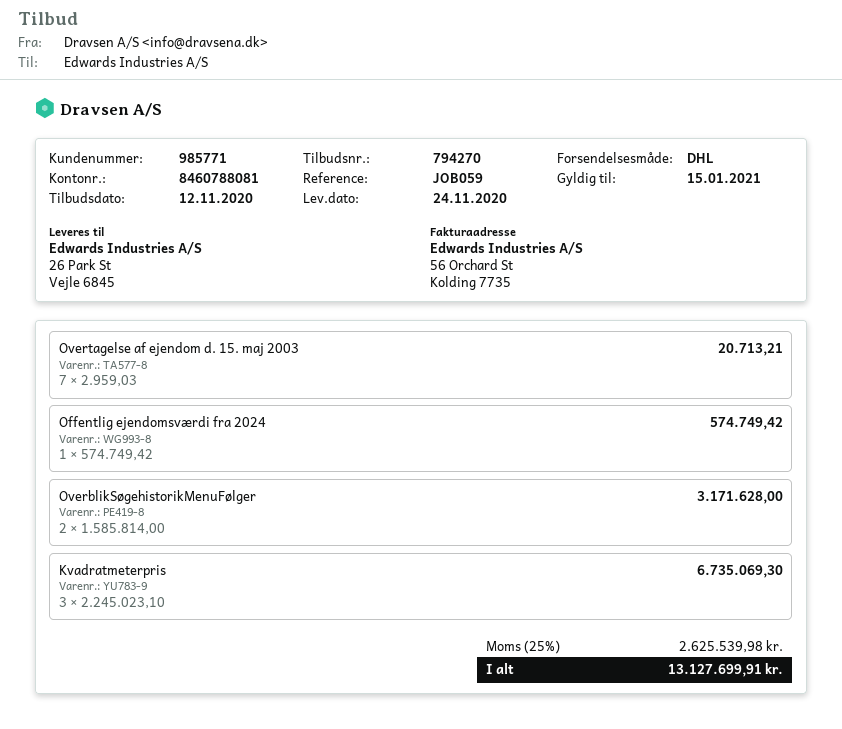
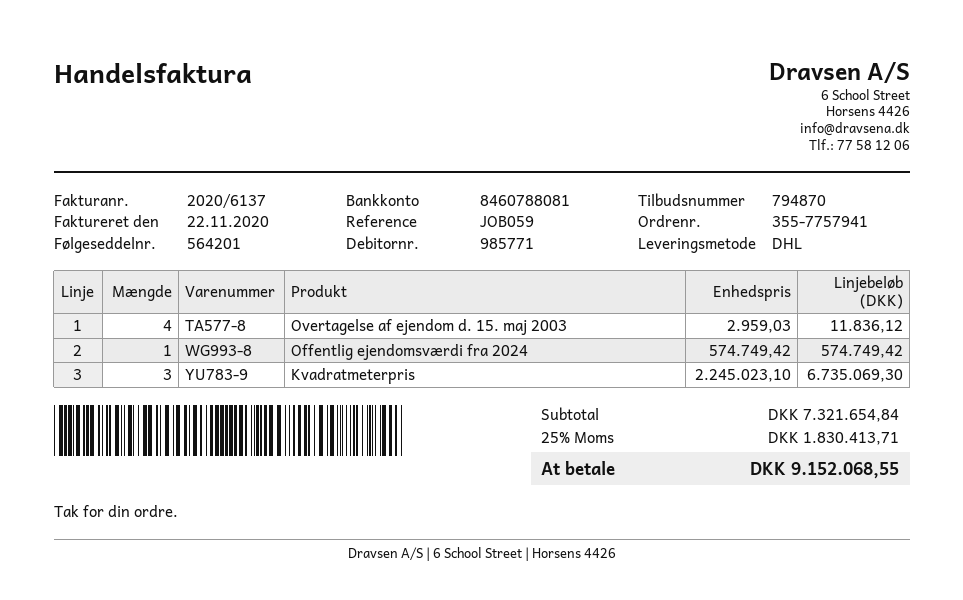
quote number: 794270 -> 794870
Overtagelse af ejendom d. 15. maj 2003: 7 x 2959.03 = 20713.21 -> 4 x 2959.03 = 11836.12
OverblikSøgehistorikMenuFølger: 2 x 1585814.00 = 3171628.00 -> none
tax: 25% = 2625539.98 -> 25% = 1830413.71
total: 13127699.91 -> 9152068.55

